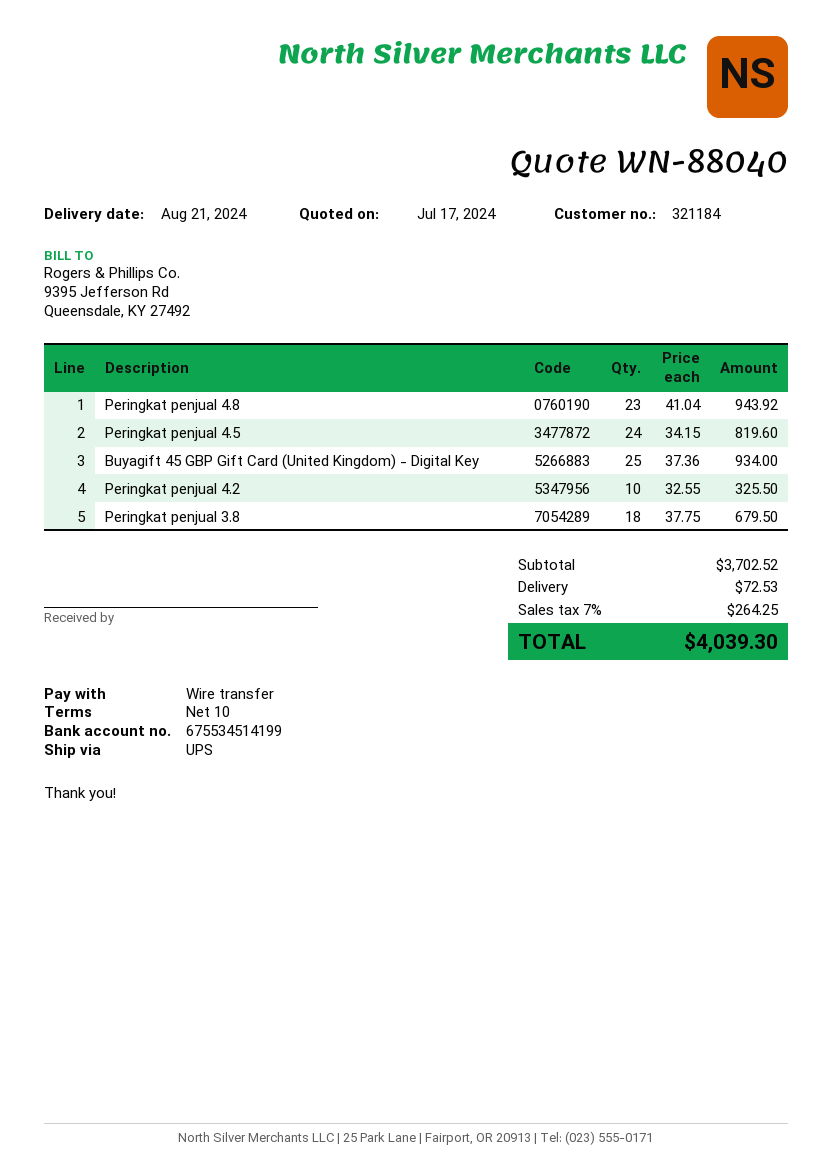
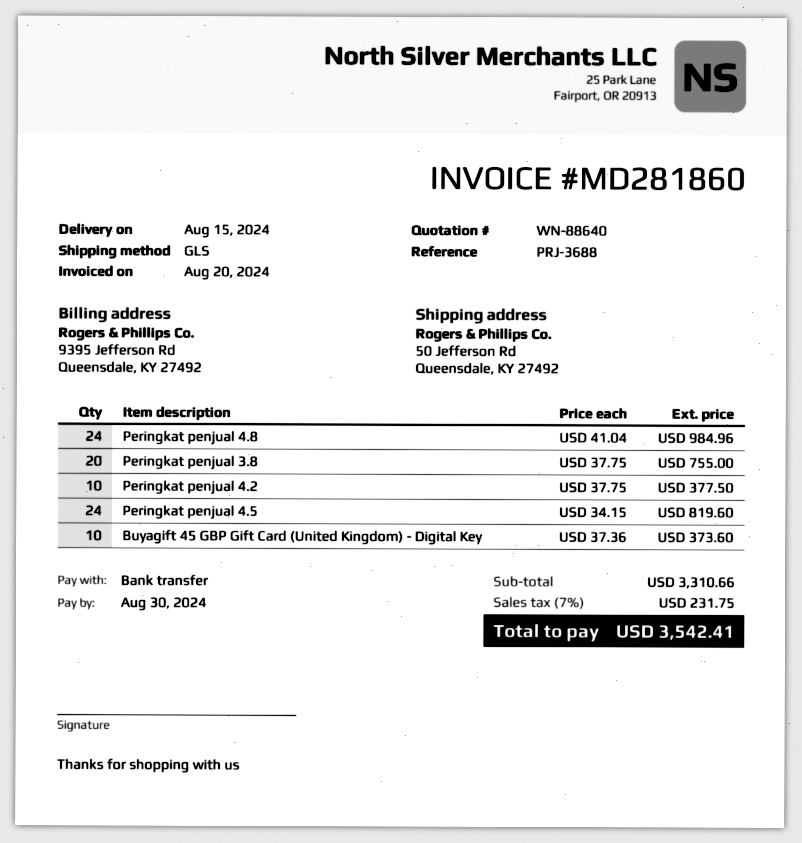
quote number: WN-88040 -> WN-88640
delivery date: 2024-08-21 -> 2024-08-15
shipping method: UPS -> GLS
Peringkat penjual 4.8: 23 x 41.04 = 943.92 -> 24 x 41.04 = 984.96
Buyagift 45 GBP Gift Card (United Kingdom) - Digital Key: 25 x 37.36 = 934.00 -> 10 x 37.36 = 373.60
Peringkat penjual 4.2: 10 x 32.55 = 325.50 -> 10 x 37.75 = 377.50
Peringkat penjual 3.8: 18 x 37.75 = 679.50 -> 20 x 37.75 = 755.00
subtotal: 3702.52 -> 3310.66
shipping: 72.53 -> none
tax: 7% = 264.25 -> 7% = 231.75
total: 4039.30 -> 3542.41

